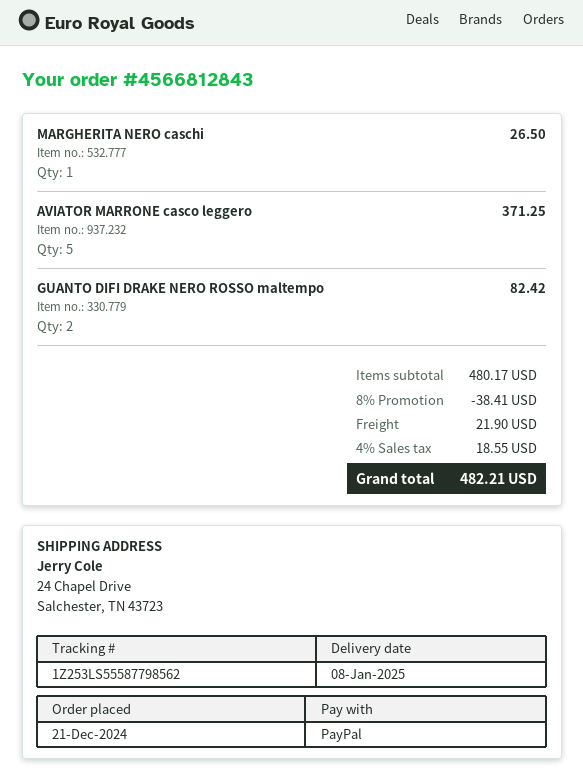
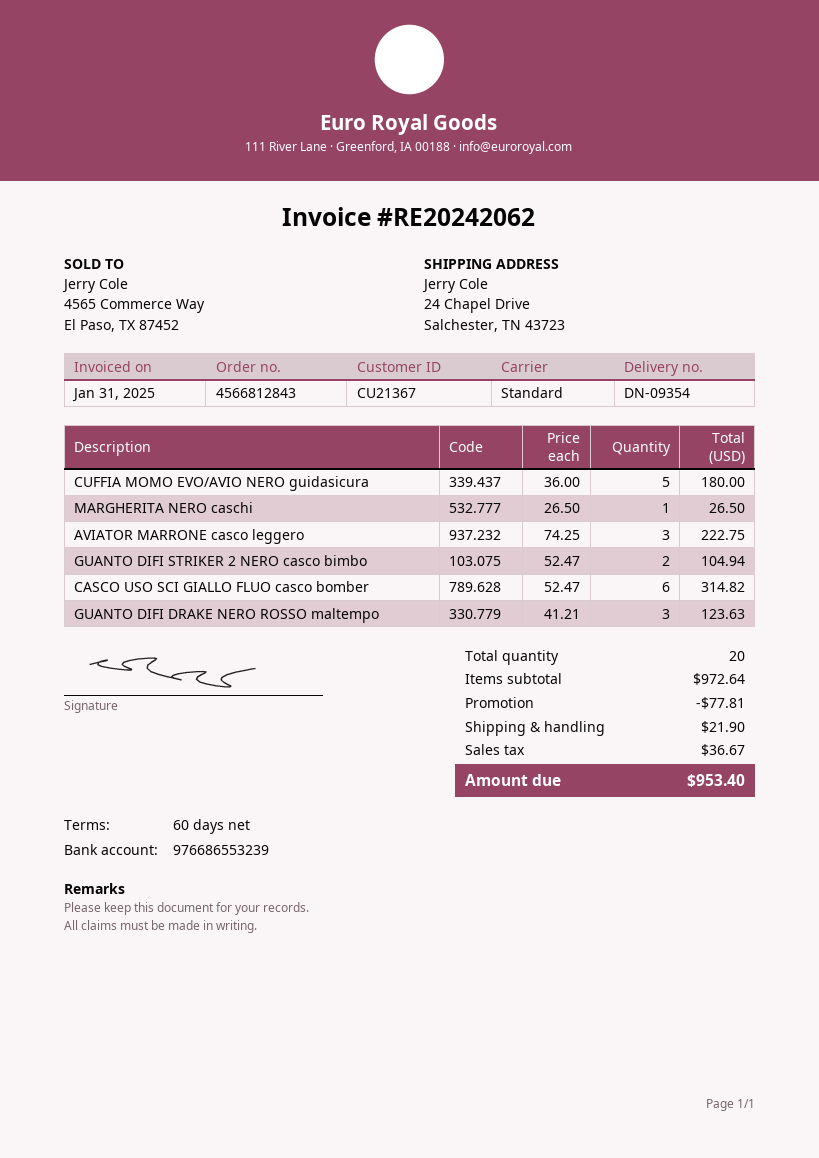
AVIATOR MARRONE casco leggero: 5 for 371.25 -> 3 for 222.75
GUANTO DIFI DRAKE NERO ROSSO maltempo: 2 for 82.42 -> 3 for 123.63
CUFFIA MOMO EVO/AVIO NERO guidasicura: none -> 5 for 180.00
GUANTO DIFI STRIKER 2 NERO casco bimbo: none -> 2 for 104.94
CASCO USO SCI GIALLO FLUO casco bomber: none -> 6 for 314.82
subtotal: 480.17 -> 972.64
discount: 38.41 -> 77.81
tax: 18.55 -> 36.67
total: 482.21 -> 953.40

